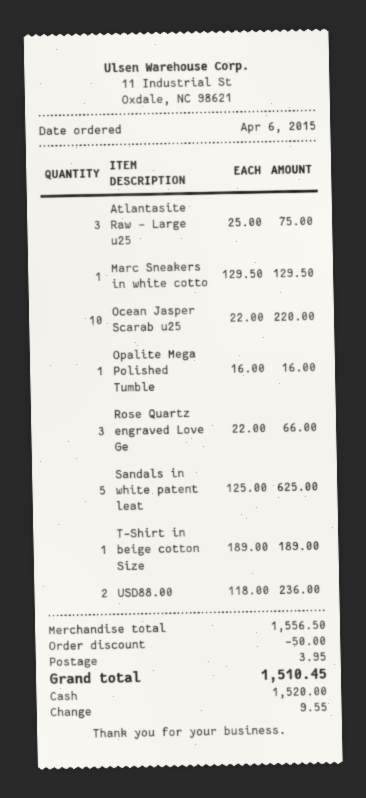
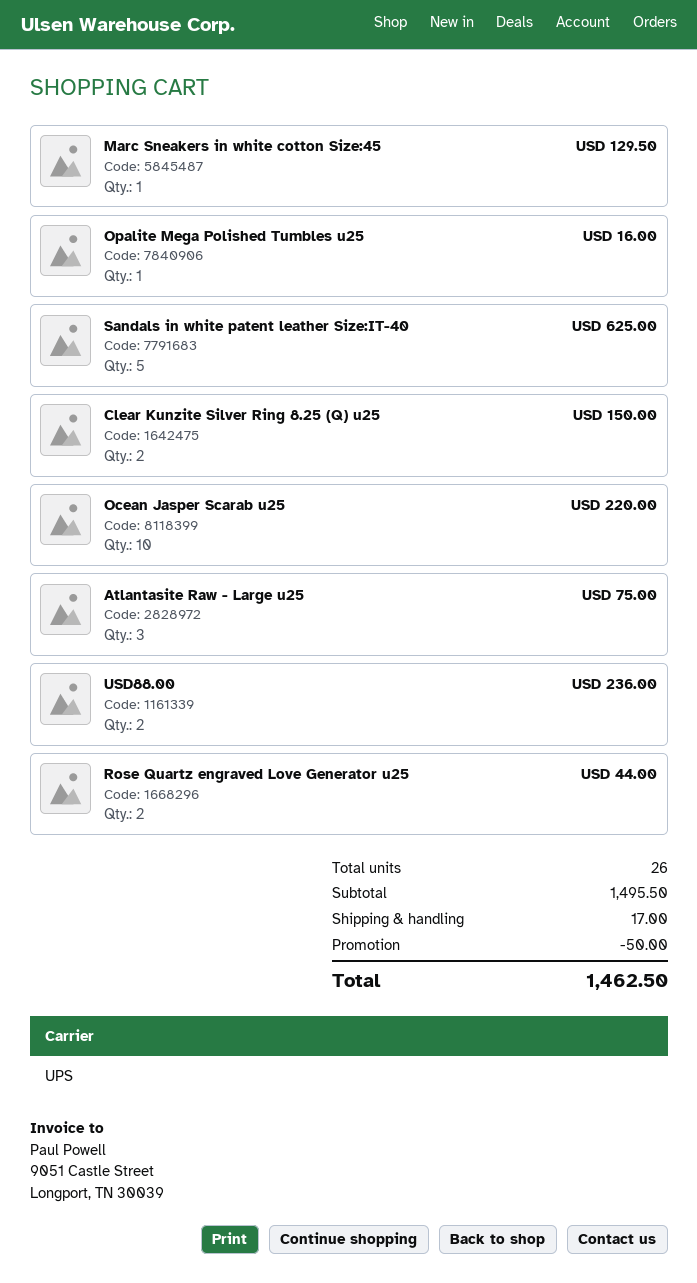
Rose Quartz engraved Love Ge: 3 for 66.00 -> 2 for 44.00
T-Shirt in beige cotton Size: 1 for 189.00 -> none
Clear Kunzite Silver Ring 8.25 (Q) u25: none -> 2 for 150.00
subtotal: 1556.50 -> 1495.50
shipping: 3.95 -> 17.00
total: 1510.45 -> 1462.50

